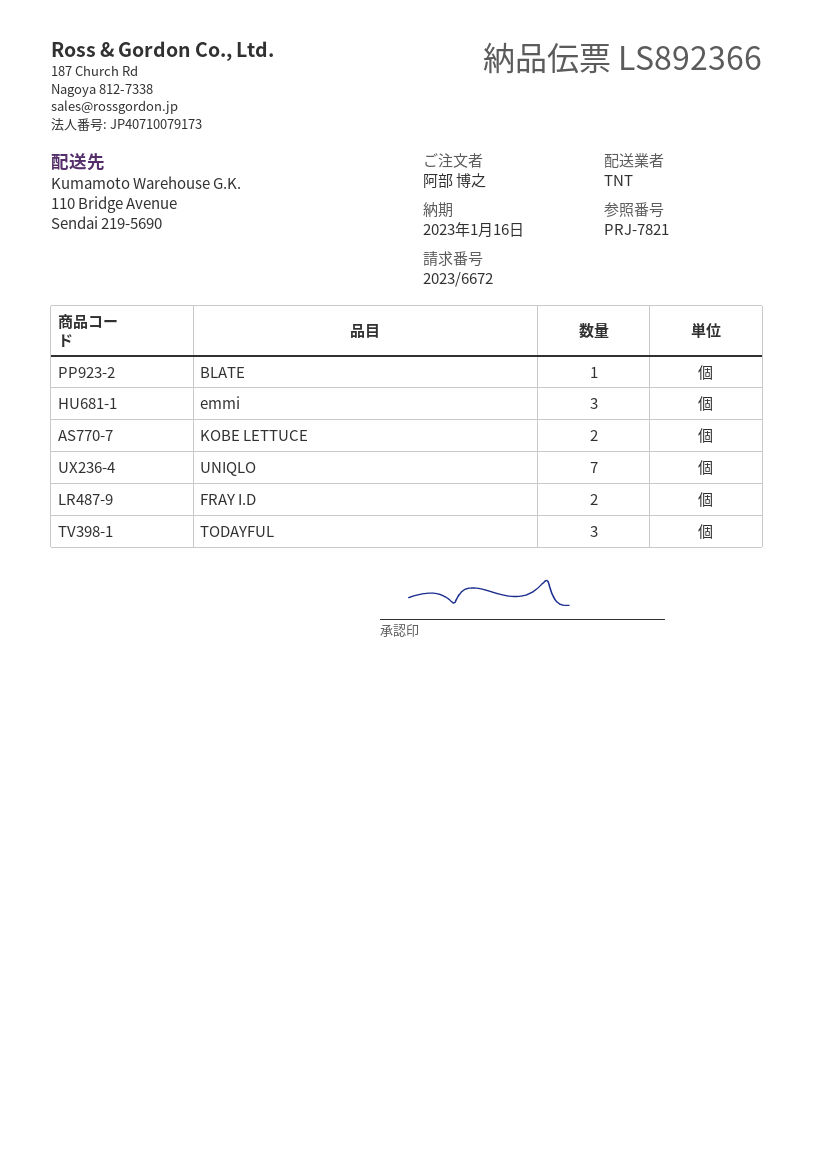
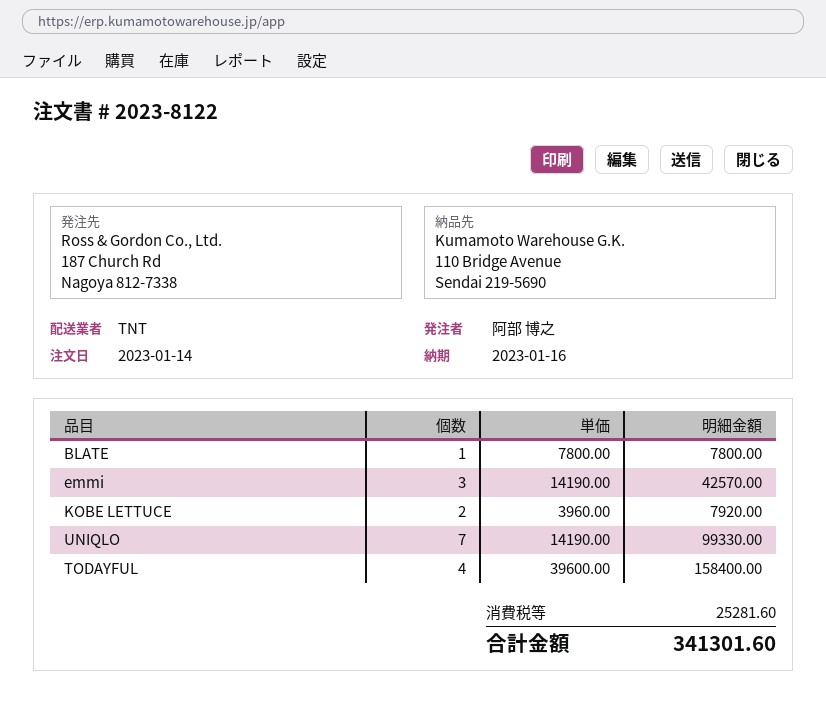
FRAY I.D: 2 -> none
TODAYFUL: 3 -> 4

